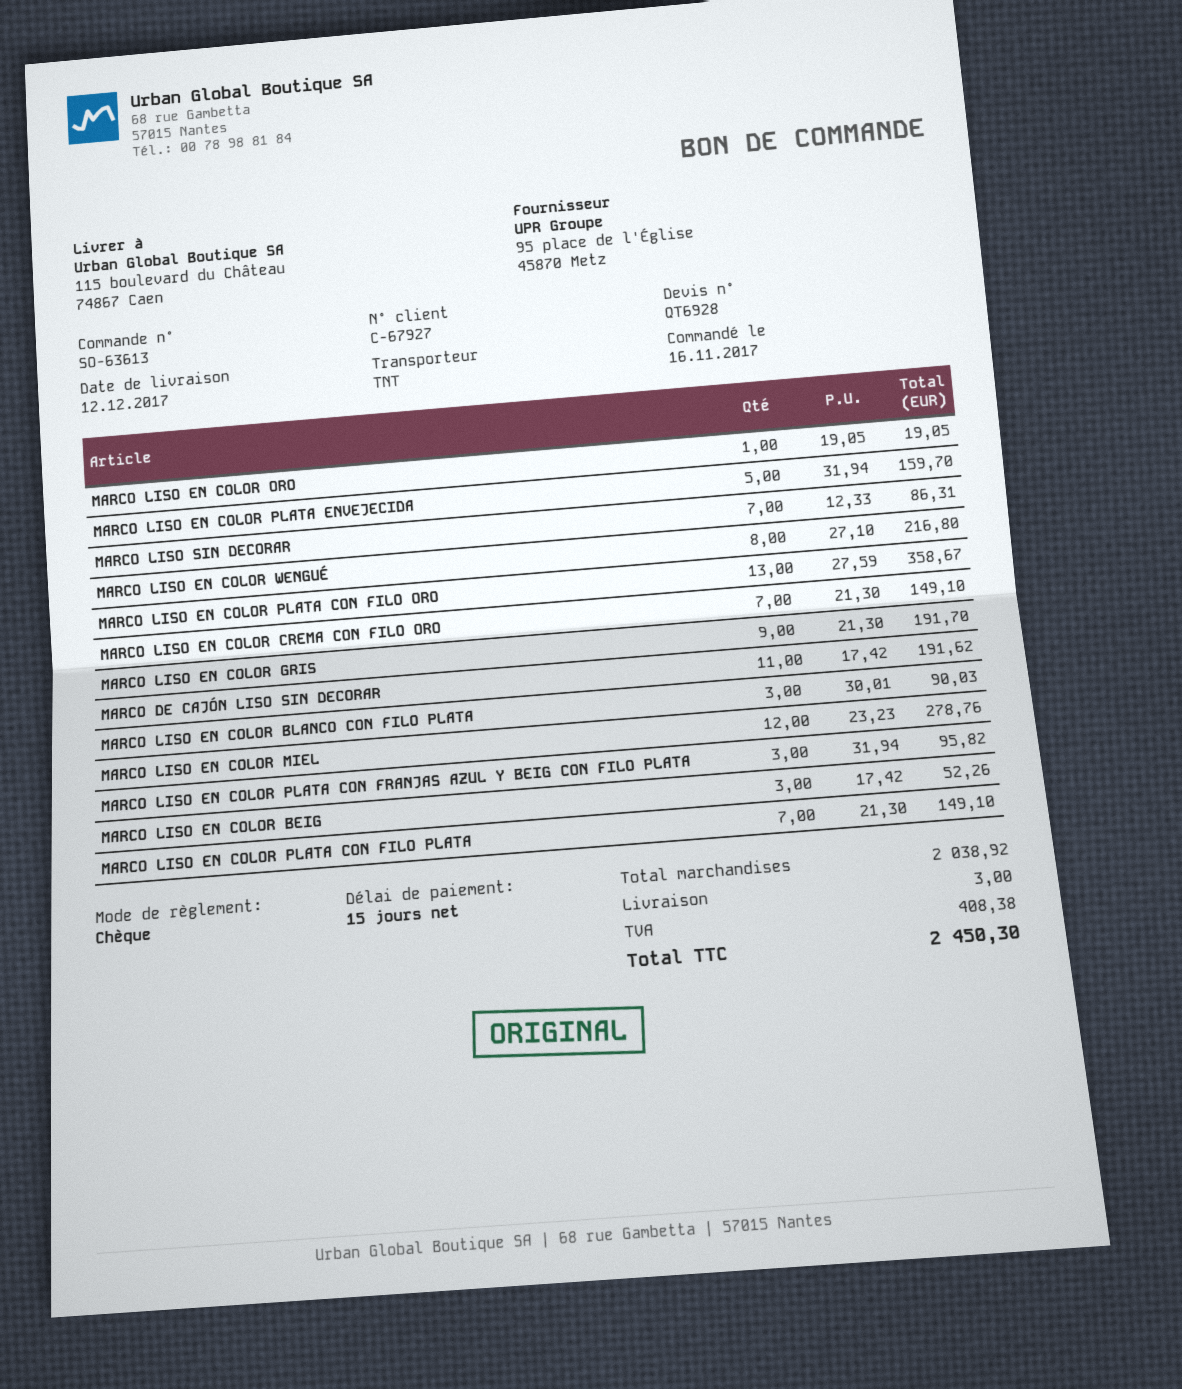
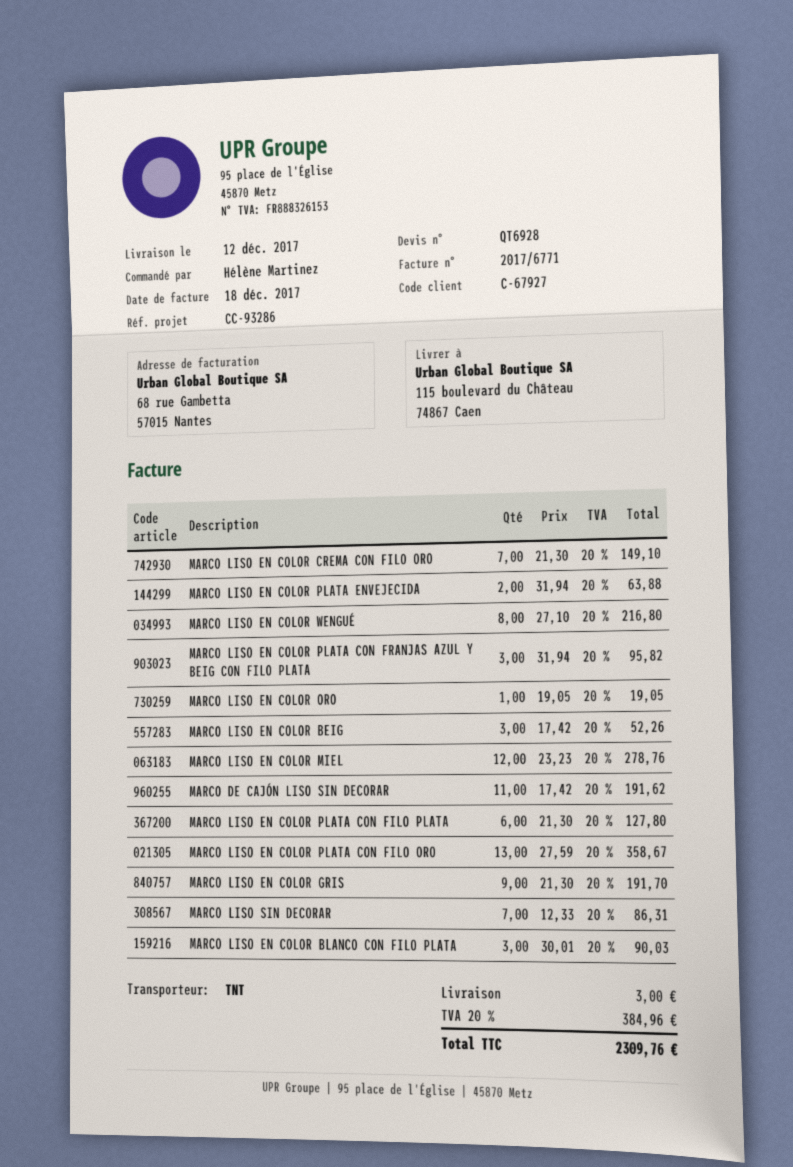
MARCO LISO EN COLOR PLATA ENVEJECIDA: 5 x 31.94 = 159.70 -> 2 x 31.94 = 63.88
MARCO LISO EN COLOR PLATA CON FILO PLATA: 7 x 21.30 = 149.10 -> 6 x 21.30 = 127.80
tax: 408.38 -> 384.96
total: 2450.30 -> 2309.76

